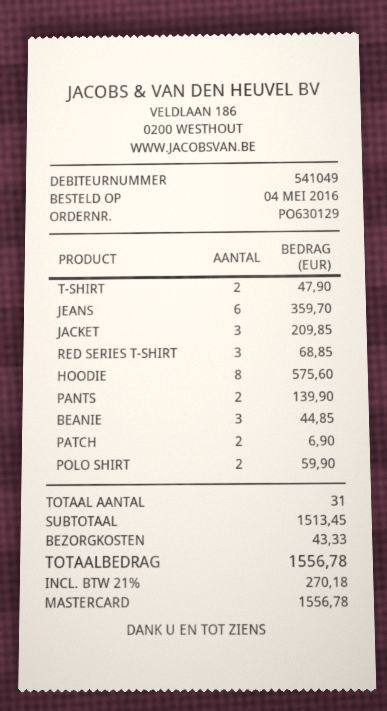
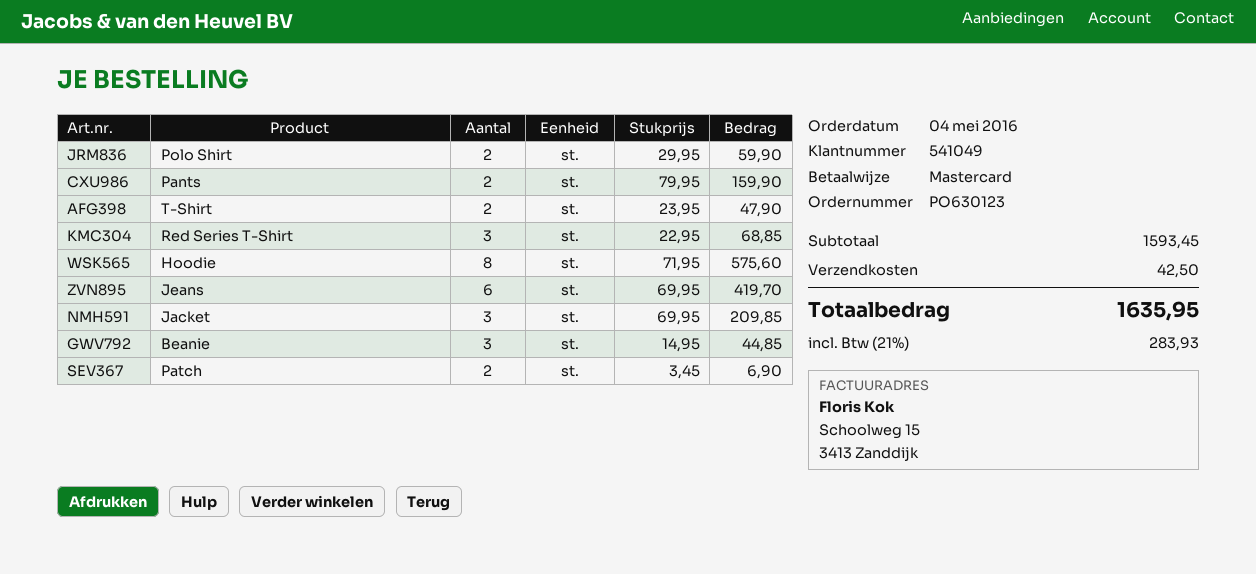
order number: PO630129 -> PO630123
JEANS: 6 for 359.70 -> 6 for 419.70
PANTS: 2 for 139.90 -> 2 for 159.90
subtotal: 1513.45 -> 1593.45
shipping: 43.33 -> 42.50
tax: 21% = 270.18 -> 21% = 283.93
total: 1556.78 -> 1635.95

